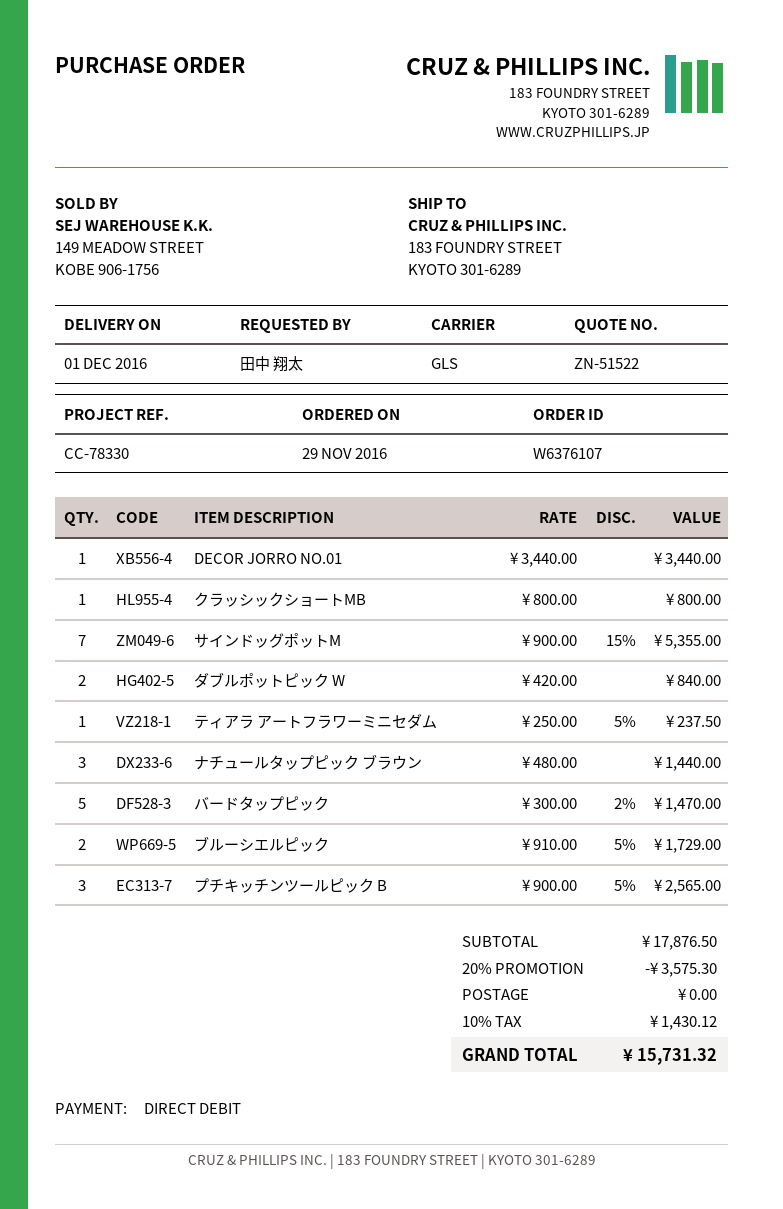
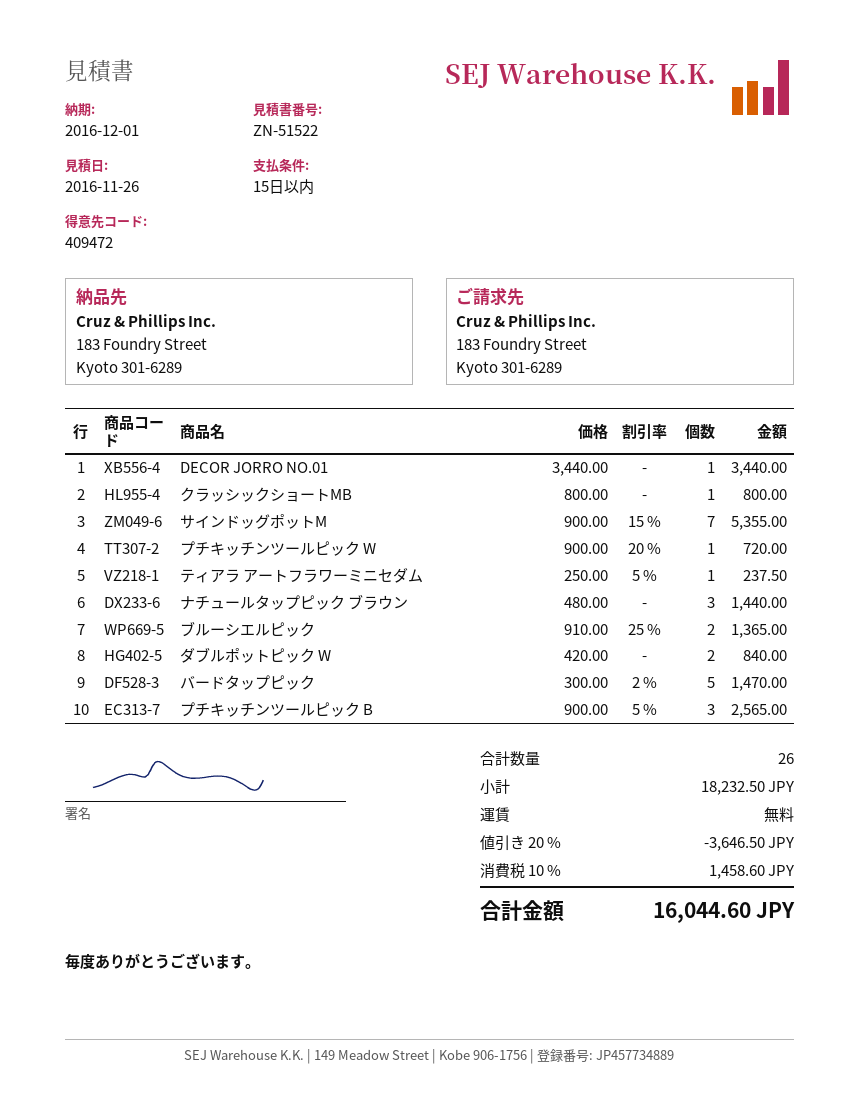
ブルーシエルピック: 2 x 910.00 - 5% = 1729.00 -> 2 x 910.00 - 25% = 1365.00
プチキッチンツールピック W: none -> 1 x 900.00 - 20% = 720.00
subtotal: 17876.50 -> 18232.50
discount: 20% = 3575.30 -> 20% = 3646.50
tax: 10% = 1430.12 -> 10% = 1458.60
total: 15731.32 -> 16044.60

